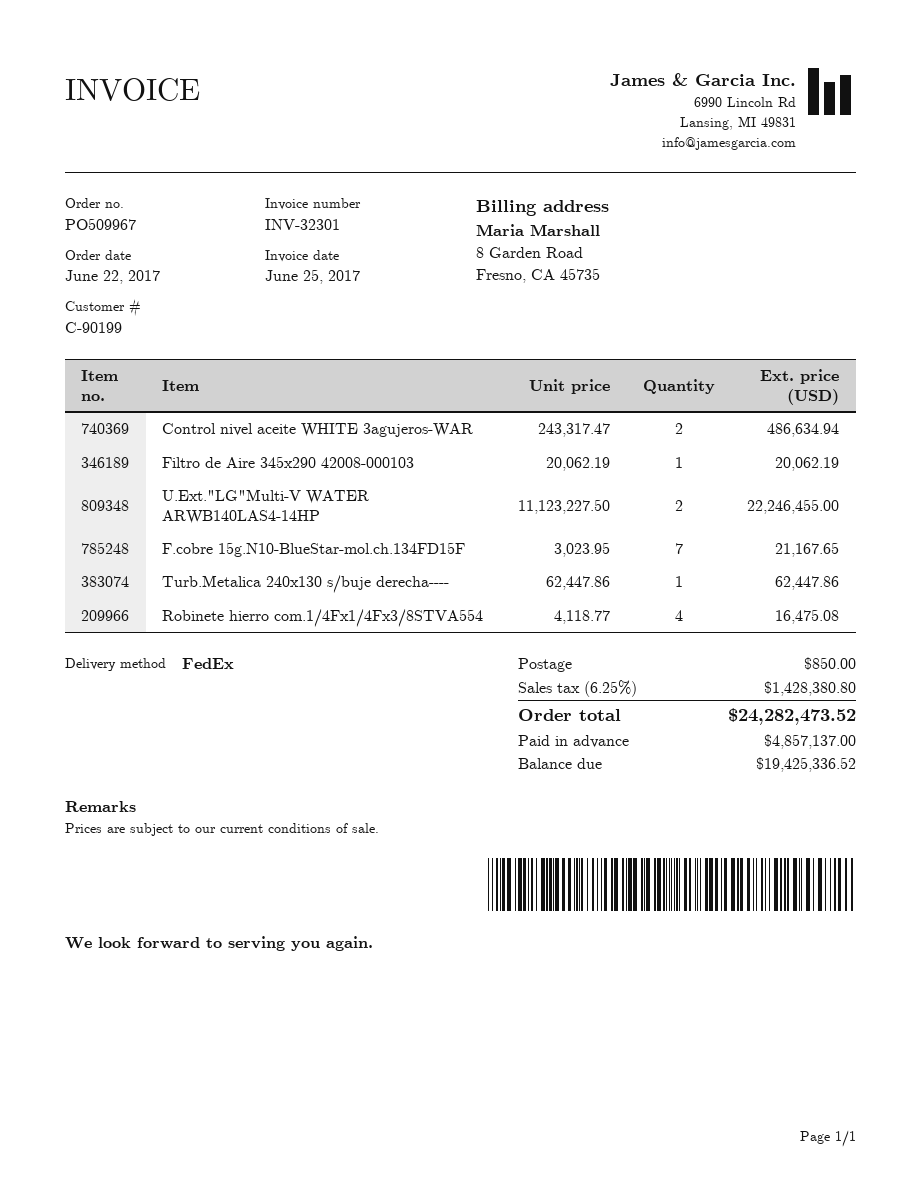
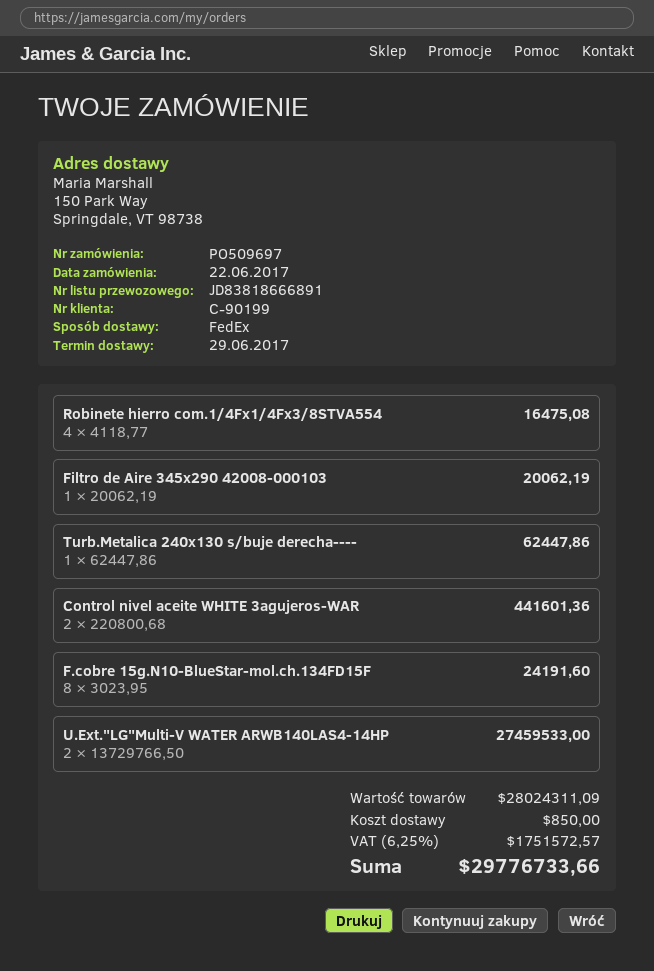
order number: PO509967 -> PO509697
Control nivel aceite WHITE 3agujeros-WAR: 2 x 243317.47 = 486634.94 -> 2 x 220800.68 = 441601.36
U.Ext."LG"Multi-V WATER ARWB140LAS4-14HP: 2 x 11123227.50 = 22246455.00 -> 2 x 13729766.50 = 27459533.00
F.cobre 15g.N10-BlueStar-mol.ch.134FD15F: 7 x 3023.95 = 21167.65 -> 8 x 3023.95 = 24191.60
tax: 6.25% = 1428380.80 -> 6.25% = 1751572.57
total: 24282473.52 -> 29776733.66

